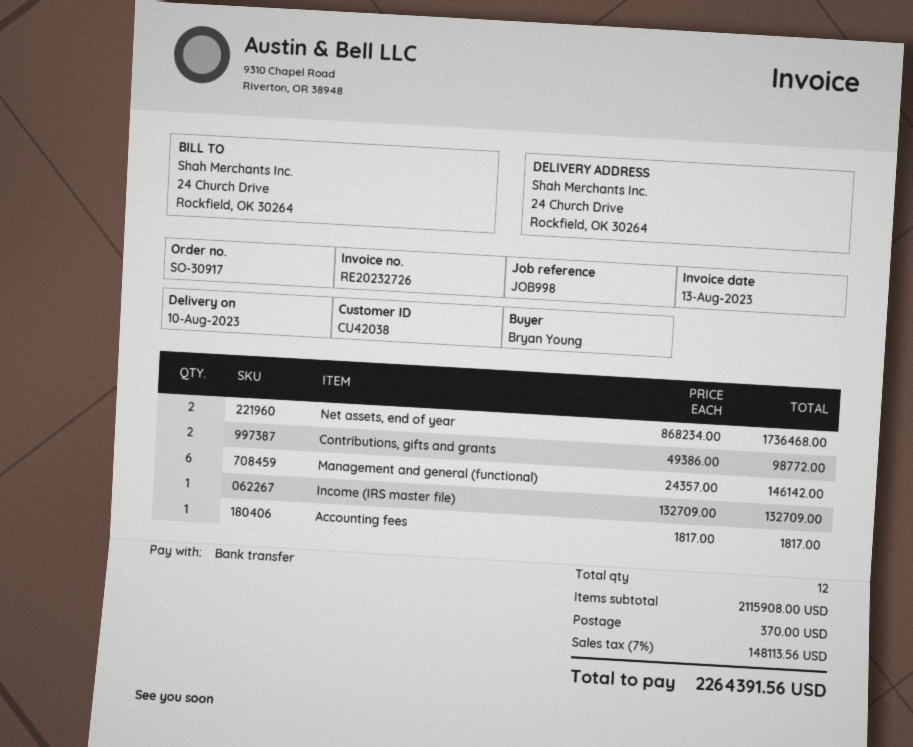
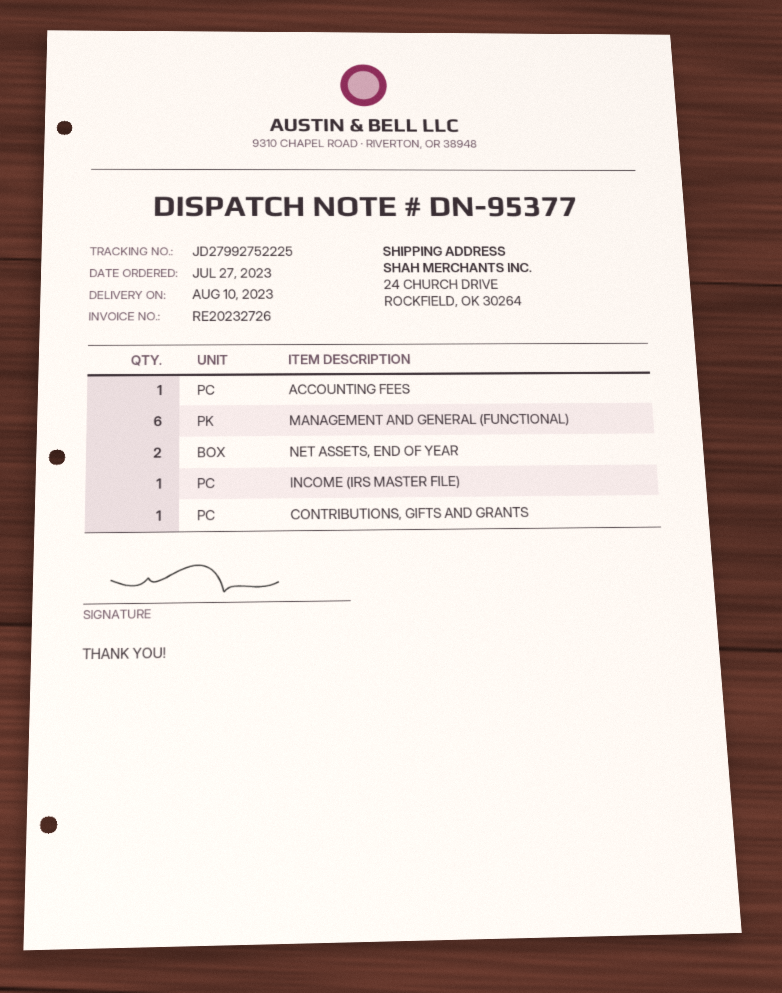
Contributions, gifts and grants: 2 -> 1

